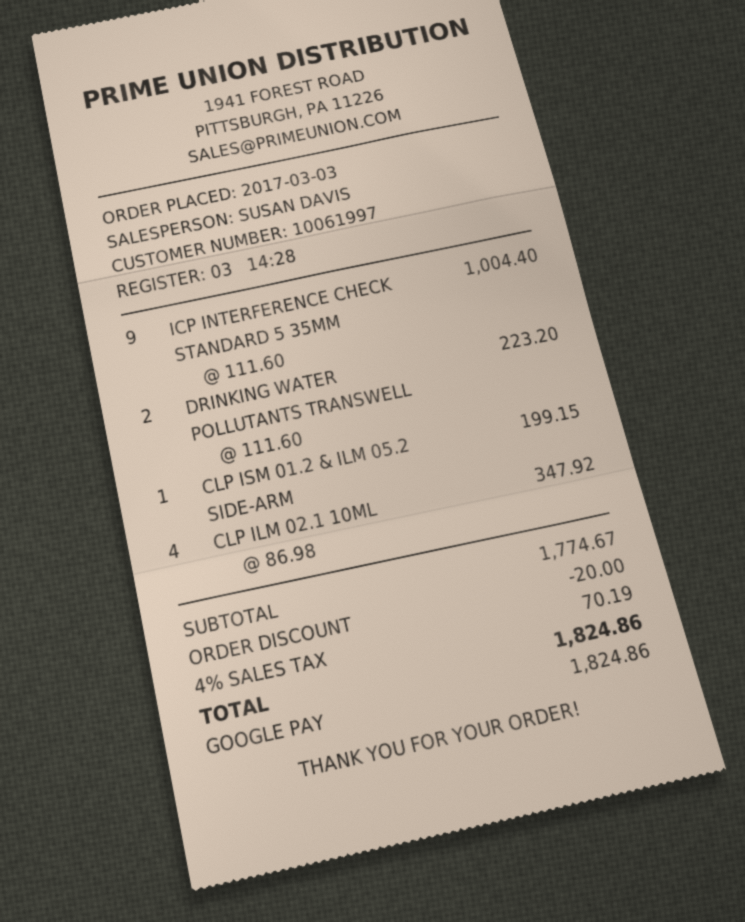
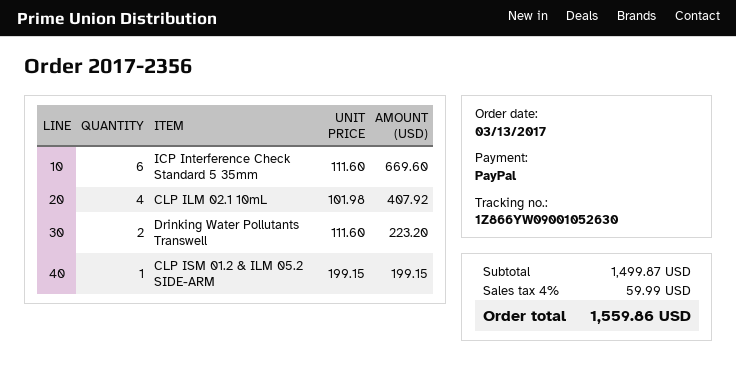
order date: 2017-03-03 -> 2017-03-13
payment method: Google Pay -> PayPal
ICP INTERFERENCE CHECK STANDARD 5 35MM: 9 x 111.60 = 1004.40 -> 6 x 111.60 = 669.60
CLP ILM 02.1 10ML: 4 x 86.98 = 347.92 -> 4 x 101.98 = 407.92
subtotal: 1774.67 -> 1499.87
discount: 20.00 -> none
tax: 4% = 70.19 -> 4% = 59.99
total: 1824.86 -> 1559.86

